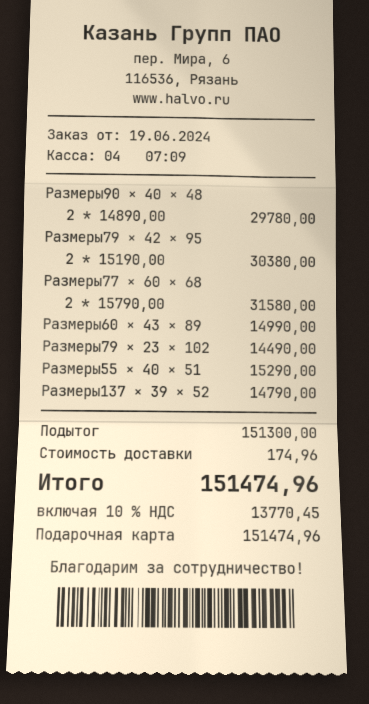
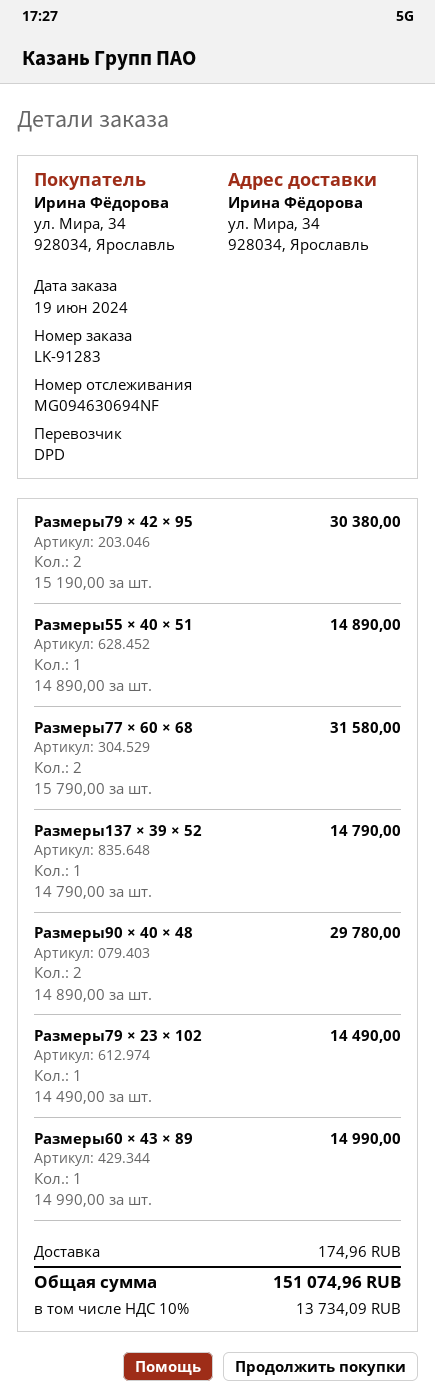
Размеры55 × 40 × 51: 1 x 15290.00 = 15290.00 -> 1 x 14890.00 = 14890.00
tax: 10% = 13770.45 -> 10% = 13734.09
total: 151474.96 -> 151074.96

